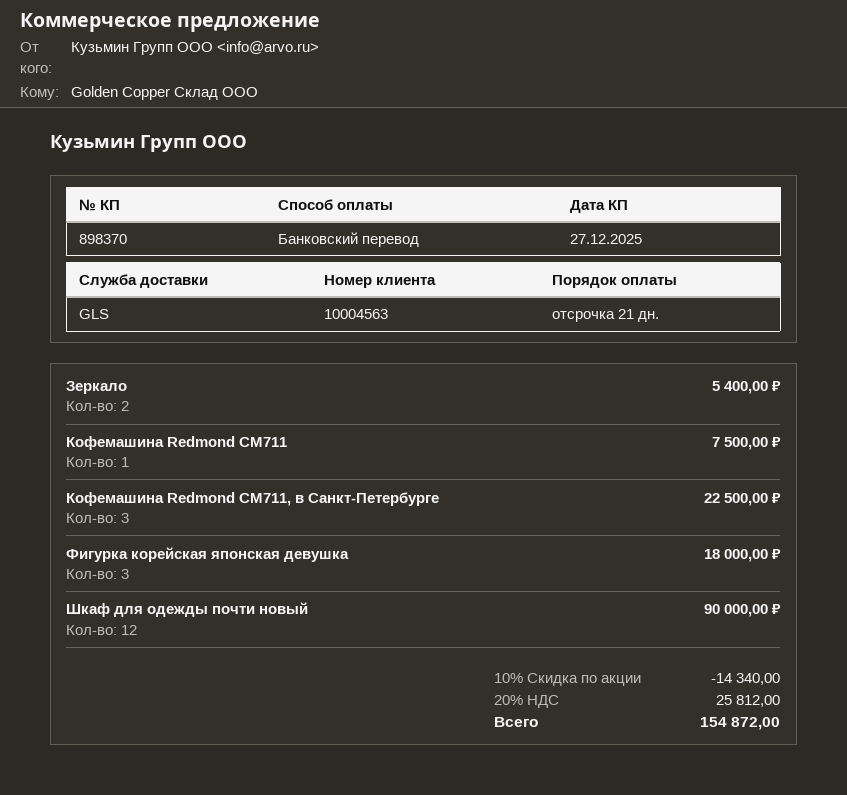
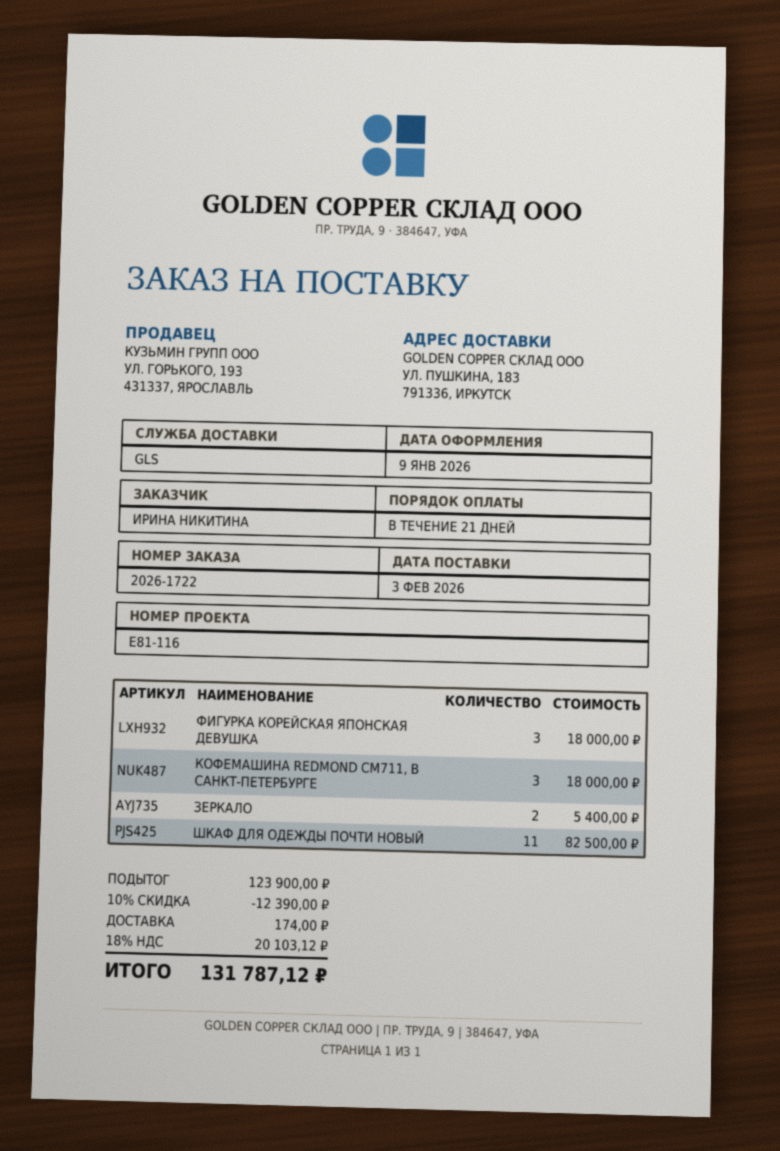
Кофемашина Redmond CM711: 1 for 7500.00 -> none
Кофемашина Redmond CM711, в Санкт-Петербурге: 3 for 22500.00 -> 3 for 18000.00
Шкаф для одежды почти новый: 12 for 90000.00 -> 11 for 82500.00
discount: 10% = 14340.00 -> 10% = 12390.00
shipping: none -> 174.00
tax: 20% = 25812.00 -> 18% = 20103.12
total: 154872.00 -> 131787.12

